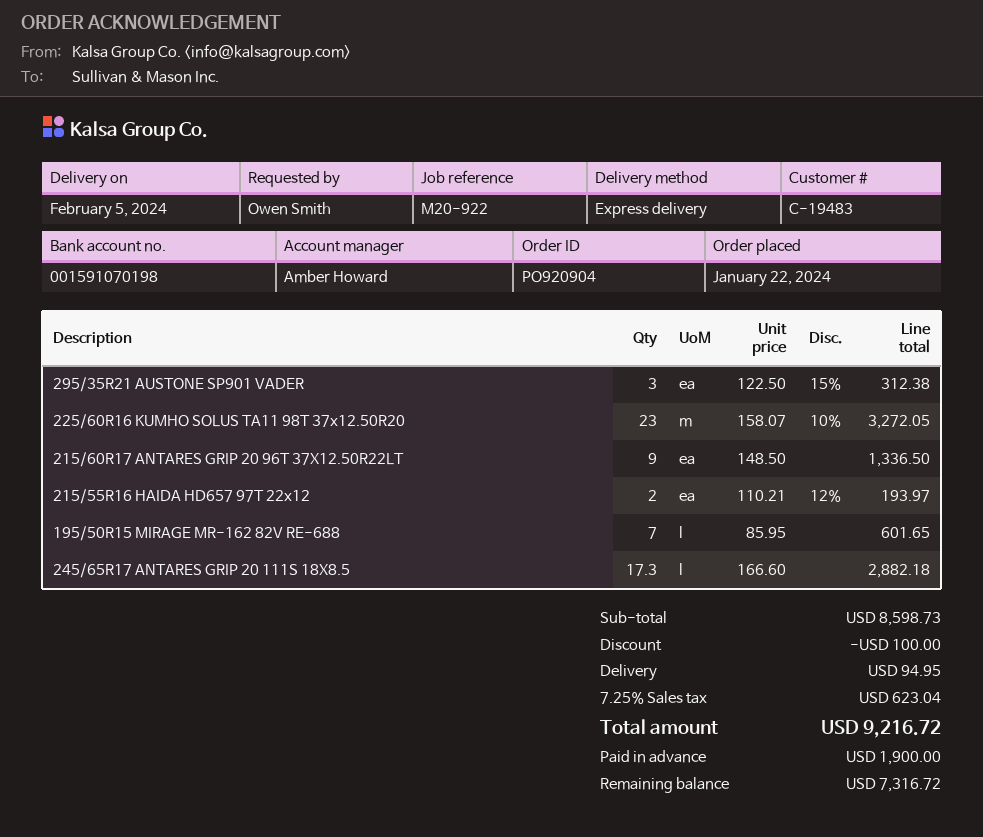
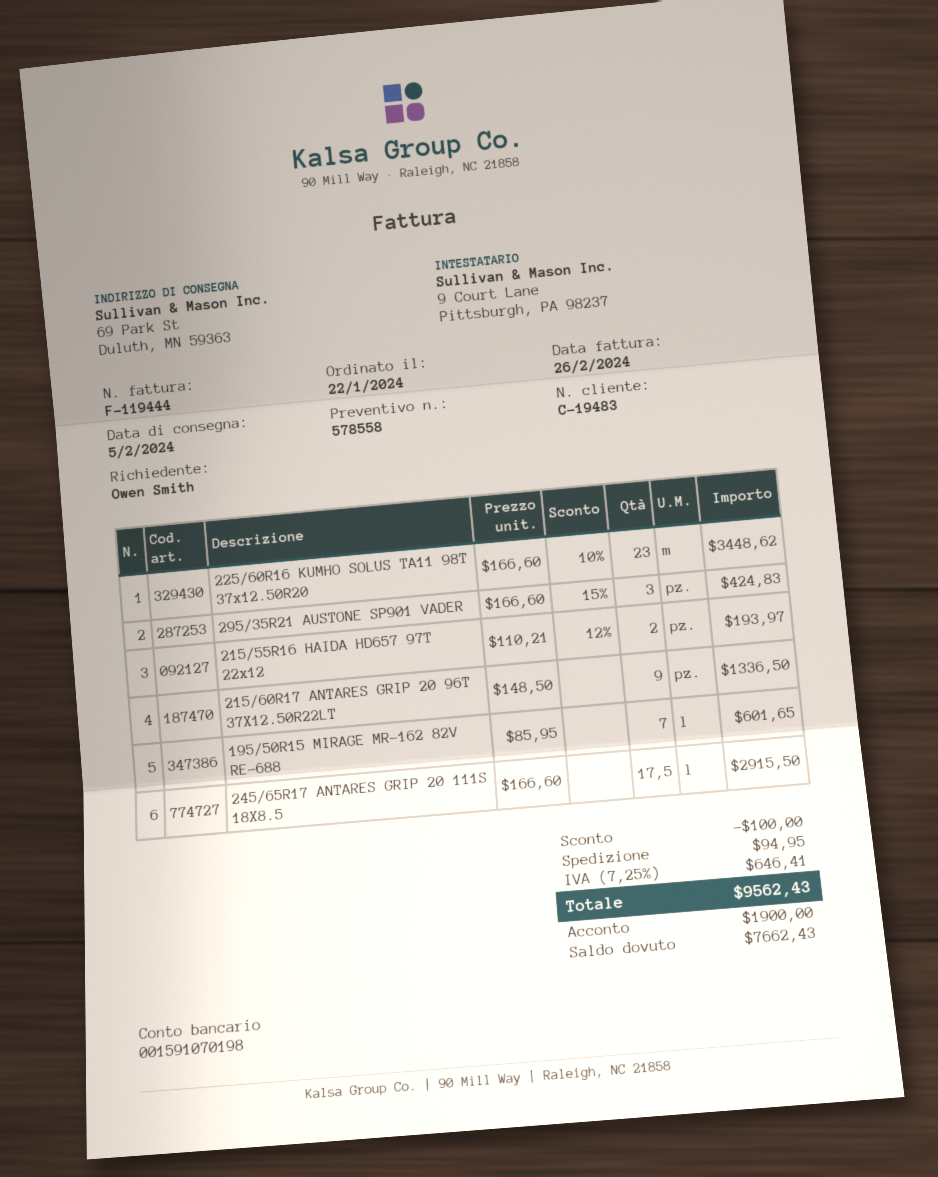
295/35R21 AUSTONE SP901 VADER: 3 x 122.50 - 15% = 312.38 -> 3 x 166.60 - 15% = 424.83
225/60R16 KUMHO SOLUS TA11 98T 37x12.50R20: 23 x 158.07 - 10% = 3272.05 -> 23 x 166.60 - 10% = 3448.62
245/65R17 ANTARES GRIP 20 111S 18X8.5: 17.3 x 166.60 = 2882.18 -> 17.5 x 166.60 = 2915.50
tax: 7.25% = 623.04 -> 7.25% = 646.41
total: 9216.72 -> 9562.43
balance: 7316.72 -> 7662.43

